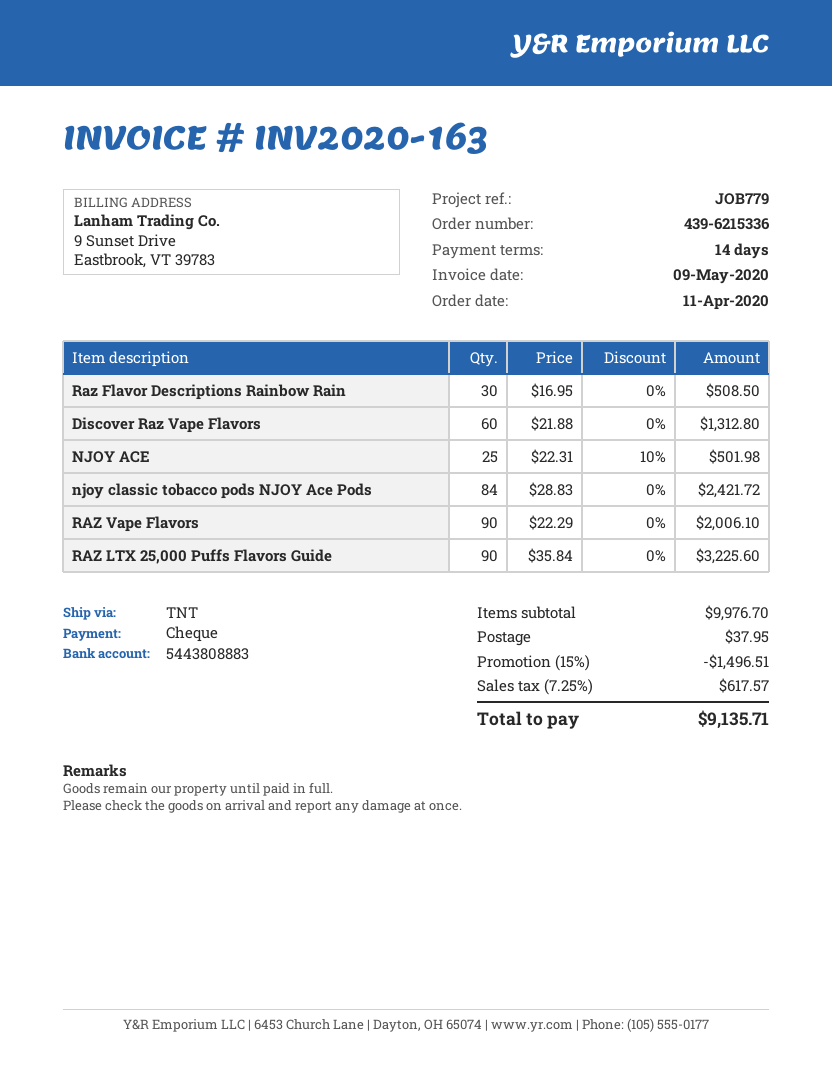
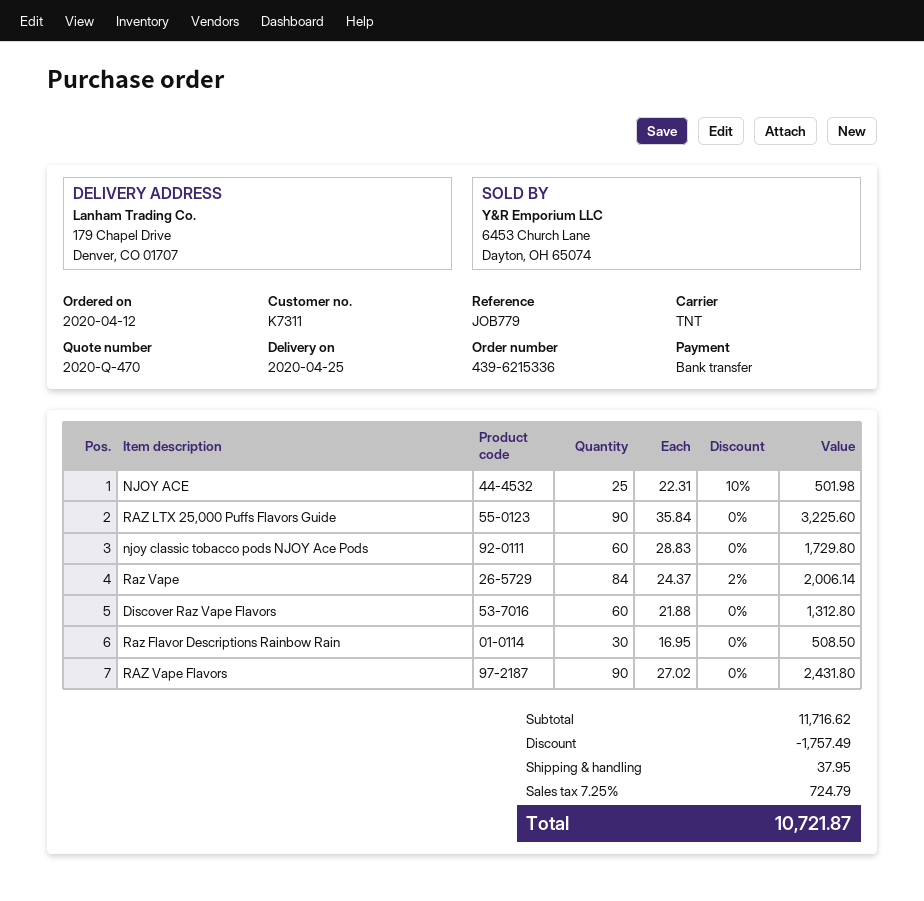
order date: 2020-04-11 -> 2020-04-12
payment method: cheque -> bank transfer
njoy classic tobacco pods NJOY Ace Pods: 84 x 28.83 = 2421.72 -> 60 x 28.83 = 1729.80
RAZ Vape Flavors: 90 x 22.29 = 2006.10 -> 90 x 27.02 = 2431.80
Raz Vape: none -> 84 x 24.37 - 2% = 2006.14
subtotal: 9976.70 -> 11716.62
discount: 1496.51 -> 1757.49
tax: 7.25% = 617.57 -> 7.25% = 724.79
total: 9135.71 -> 10721.87

